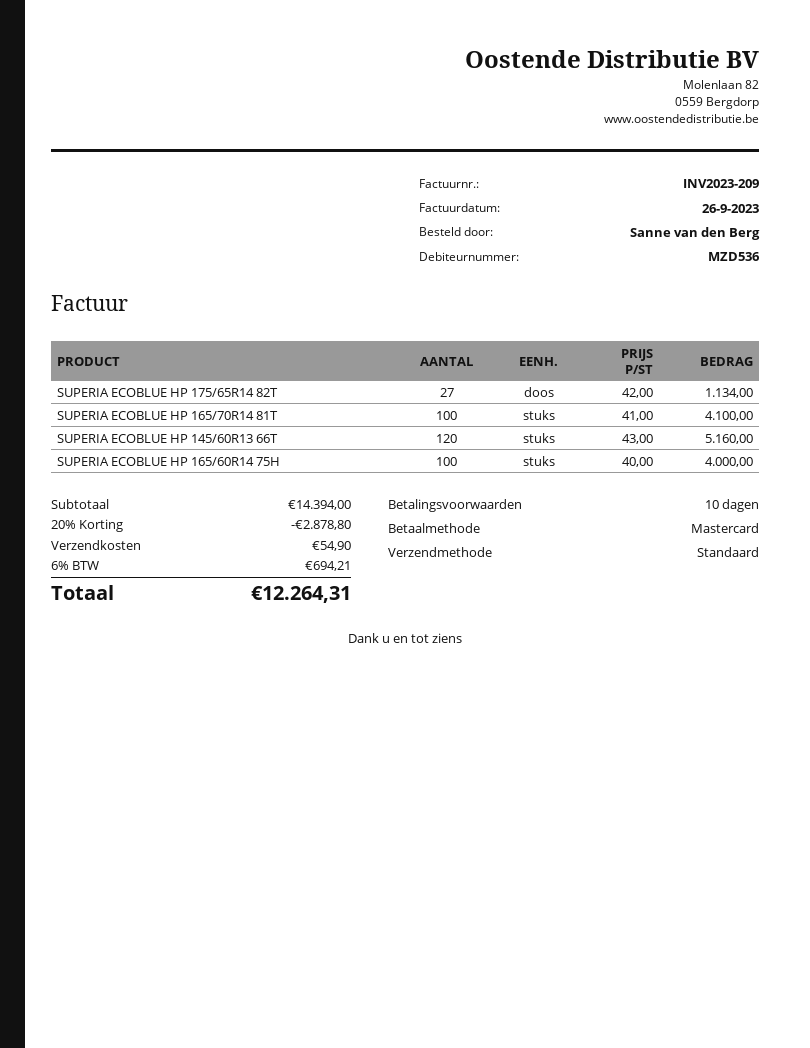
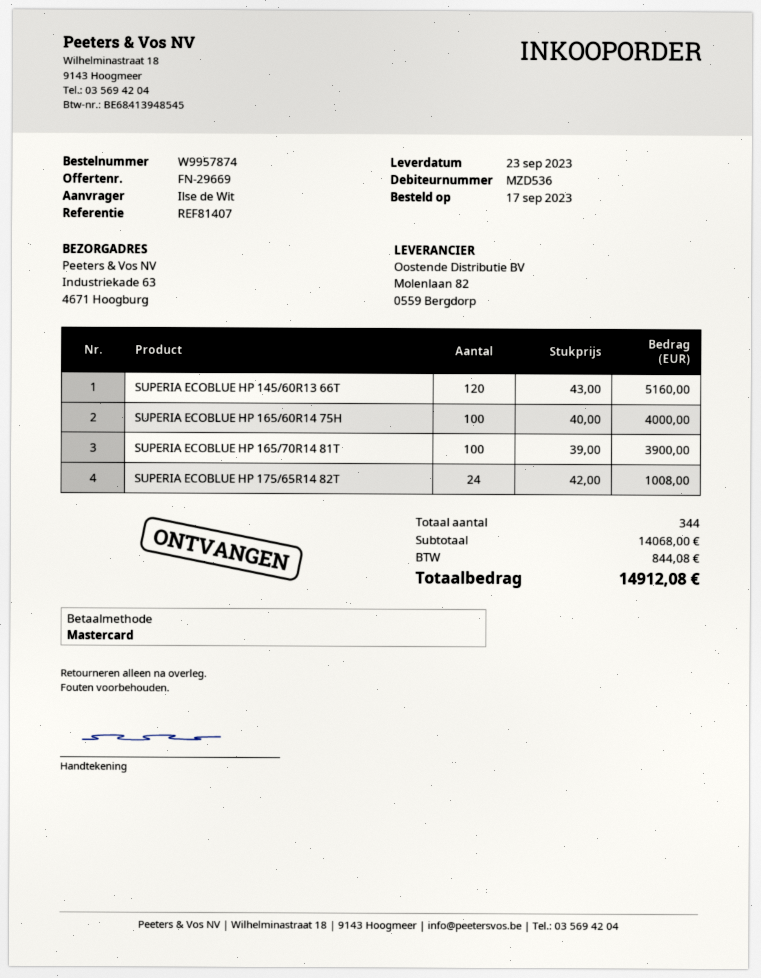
ordered by: Sanne van den Berg -> Ilse de Wit
SUPERIA ECOBLUE HP 175/65R14 82T: 27 x 42.00 = 1134.00 -> 24 x 42.00 = 1008.00
SUPERIA ECOBLUE HP 165/70R14 81T: 100 x 41.00 = 4100.00 -> 100 x 39.00 = 3900.00
subtotal: 14394.00 -> 14068.00
discount: 20% = 2878.80 -> none
shipping: 54.90 -> none
tax: 694.21 -> 844.08
total: 12264.31 -> 14912.08

